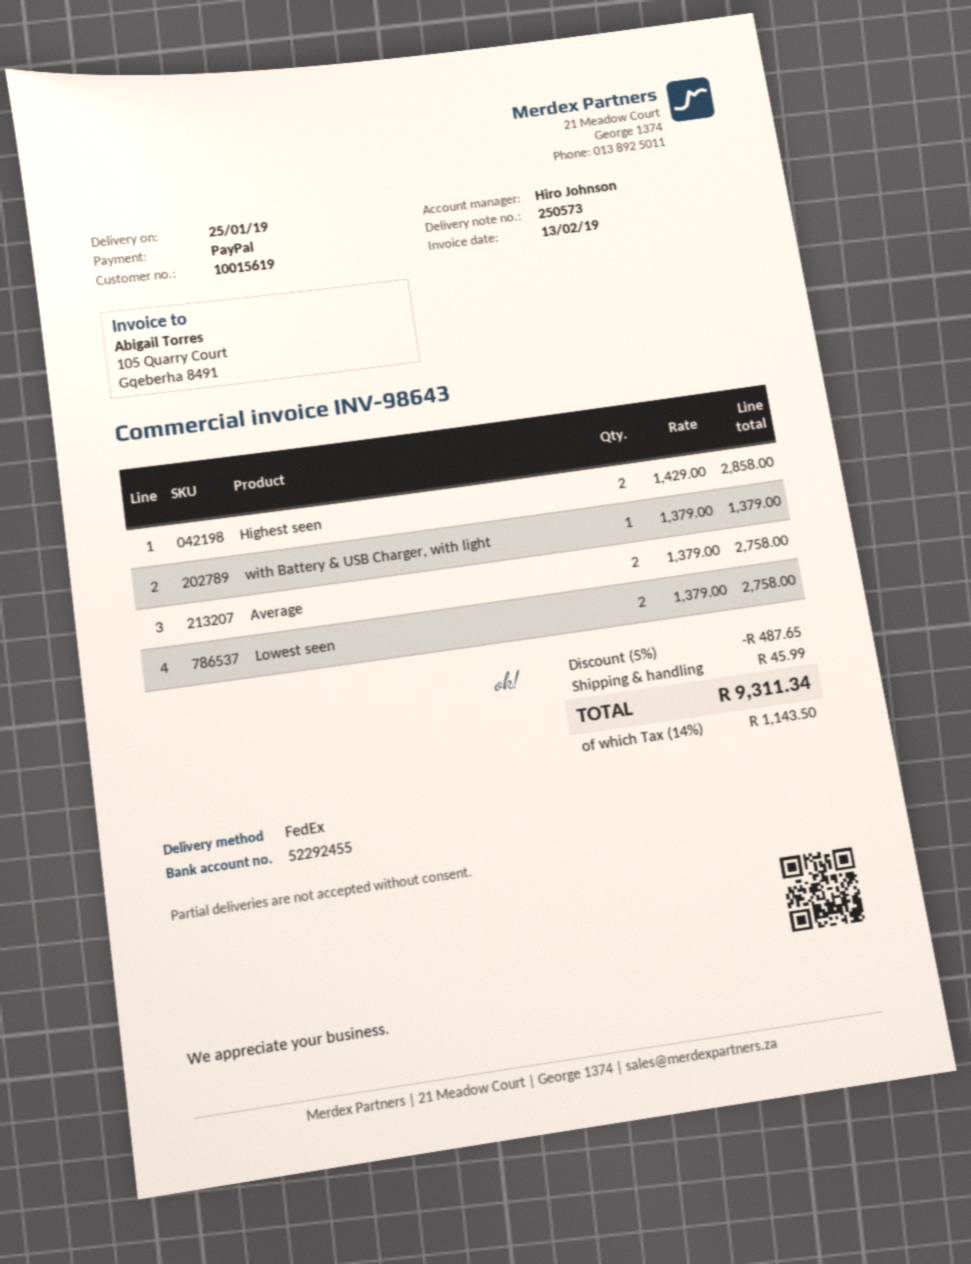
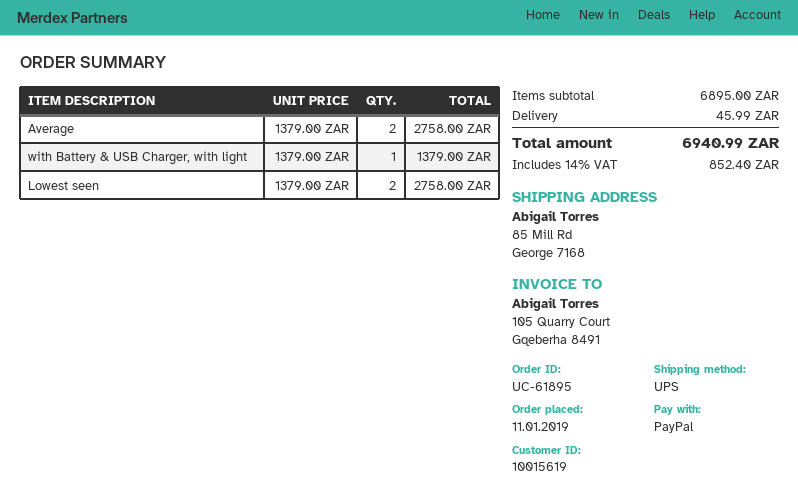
shipping method: FedEx -> UPS
Highest seen: 2 x 1429.00 = 2858.00 -> none
discount: 5% = 487.65 -> none
tax: 14% = 1143.50 -> 14% = 852.40
total: 9311.34 -> 6940.99

